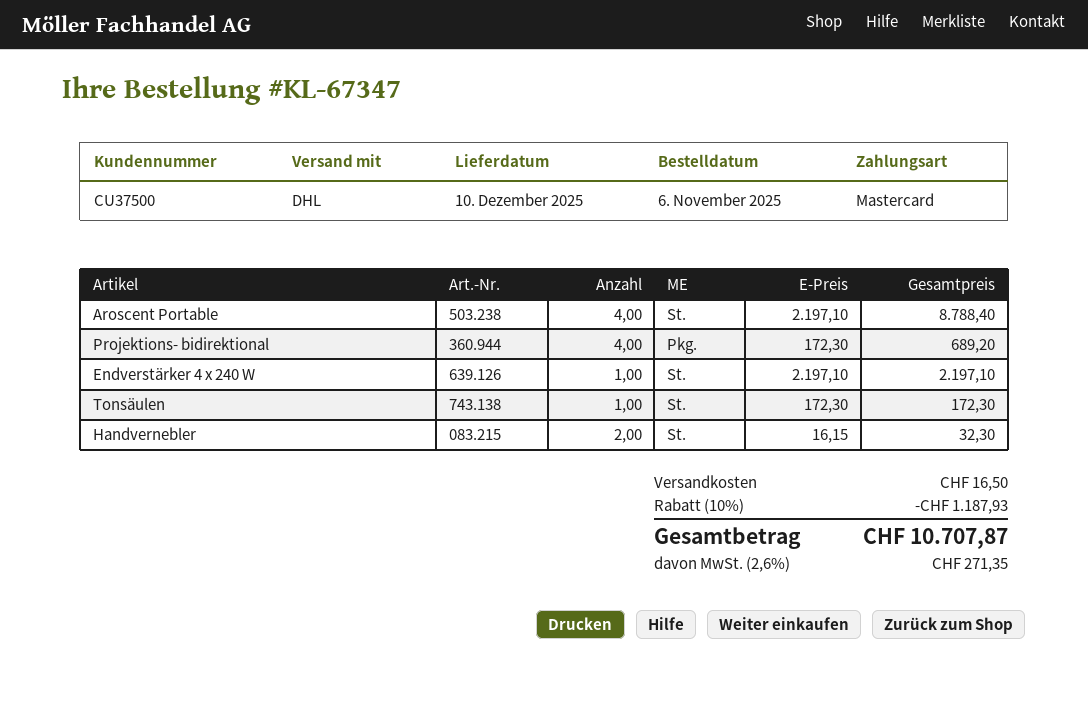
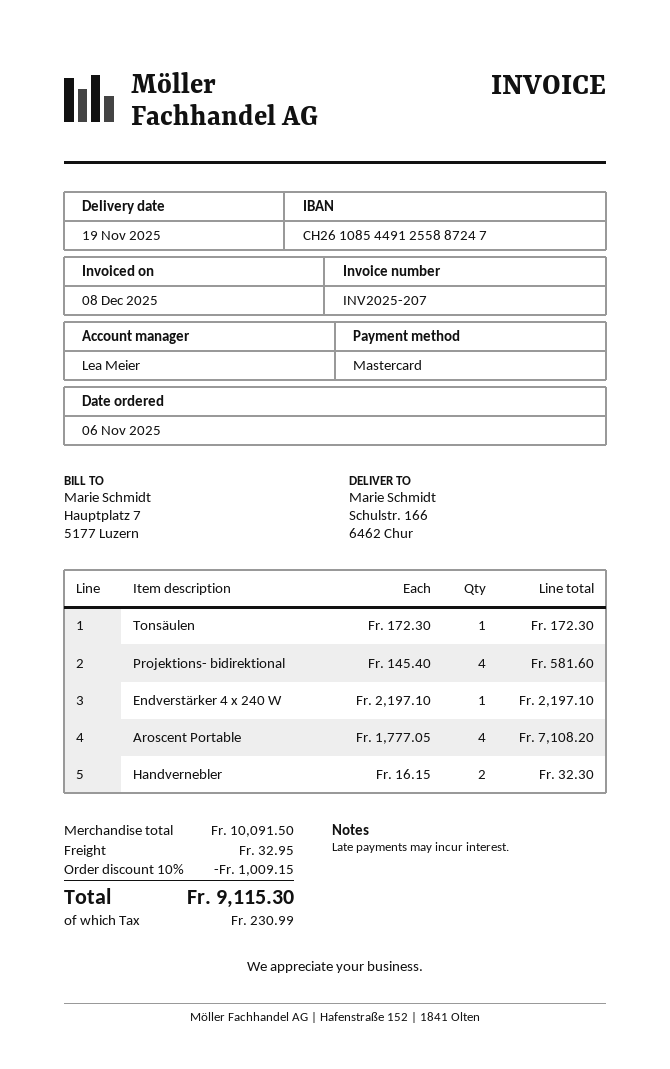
delivery date: 2025-12-10 -> 2025-11-19
Aroscent Portable: 4 x 2197.10 = 8788.40 -> 4 x 1777.05 = 7108.20
Projektions- bidirektional: 4 x 172.30 = 689.20 -> 4 x 145.40 = 581.60
discount: 10% = 1187.93 -> 10% = 1009.15
shipping: 16.50 -> 32.95
tax: 271.35 -> 230.99
total: 10707.87 -> 9115.30

